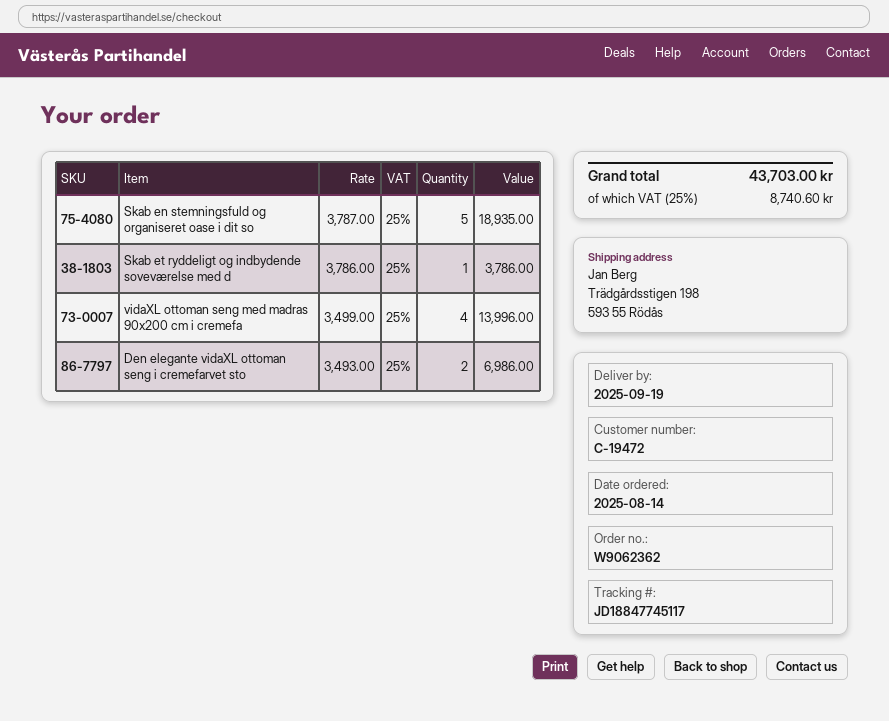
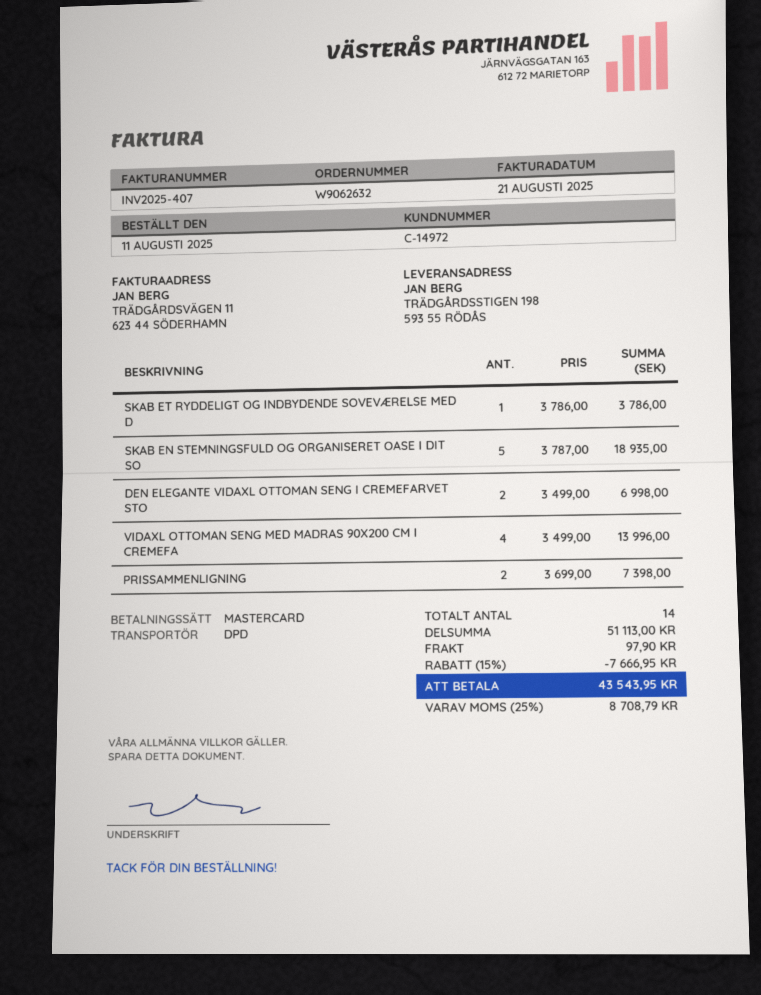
order number: W9062362 -> W9062632
order date: 2025-08-14 -> 2025-08-11
customer number: C-19472 -> C-14972
Den elegante vidaXL ottoman seng i cremefarvet sto: 2 x 3493.00 = 6986.00 -> 2 x 3499.00 = 6998.00
PRISSAMMENLIGNING: none -> 2 x 3699.00 = 7398.00
discount: none -> 15% = 7666.95
shipping: none -> 97.90
tax: 25% = 8740.60 -> 25% = 8708.79
total: 43703.00 -> 43543.95

